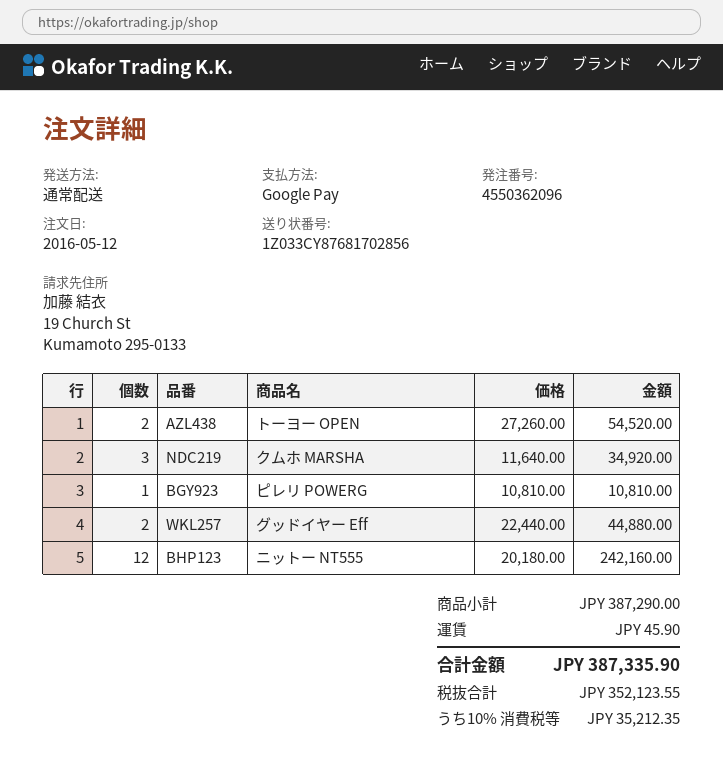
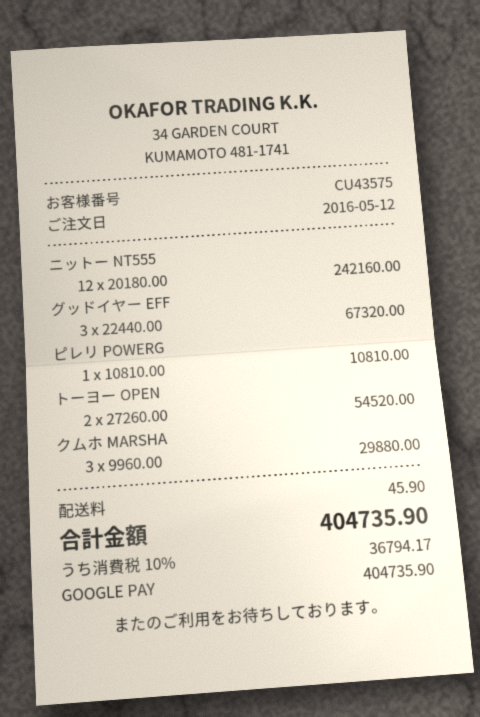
クムホ MARSHA: 3 x 11640.00 = 34920.00 -> 3 x 9960.00 = 29880.00
グッドイヤー Eff: 2 x 22440.00 = 44880.00 -> 3 x 22440.00 = 67320.00
tax: 10% = 35212.35 -> 10% = 36794.17
total: 387335.90 -> 404735.90

